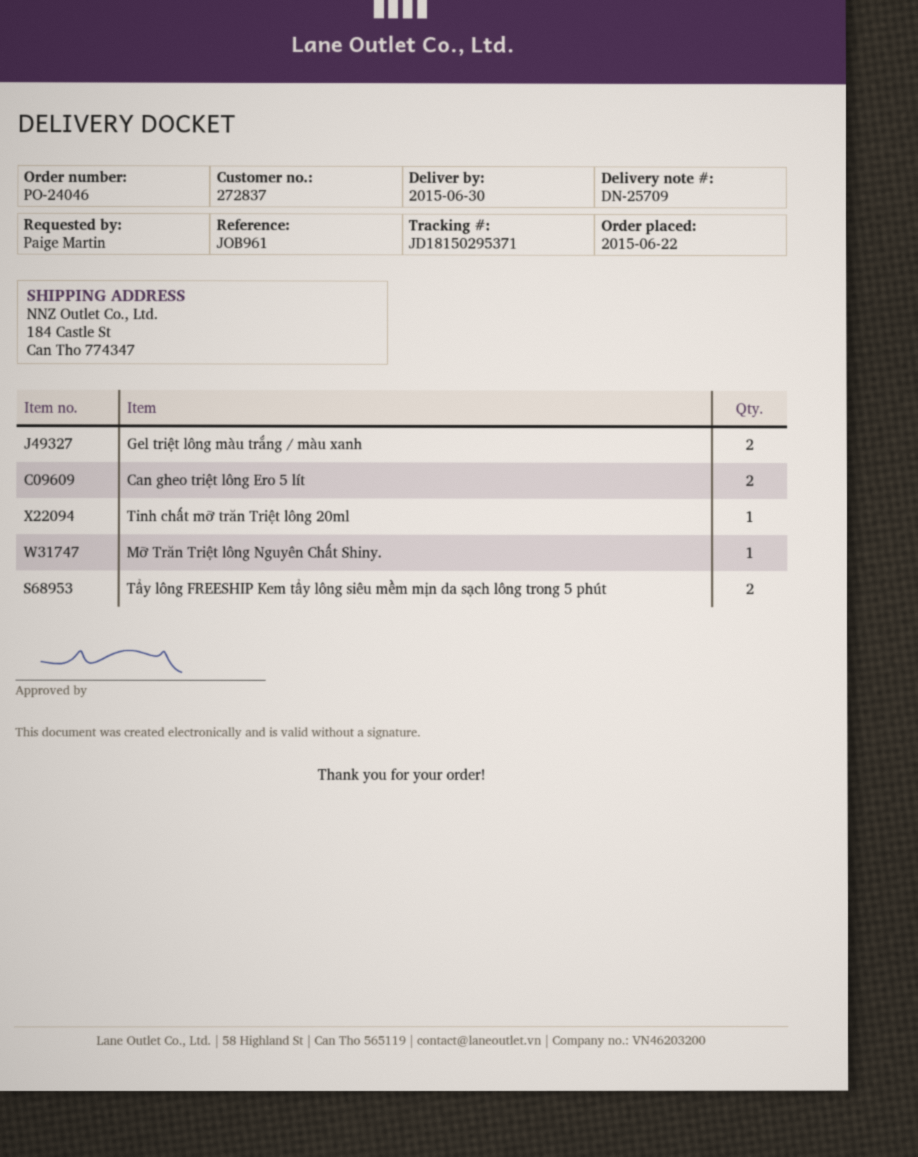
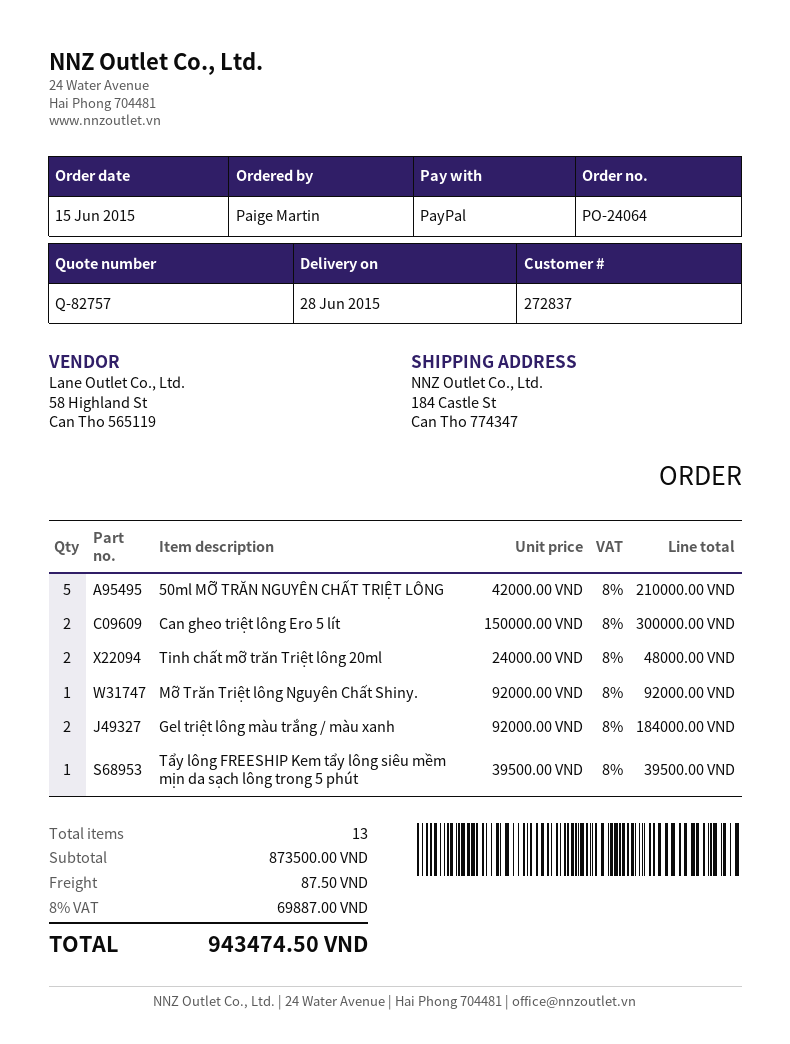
order number: PO-24046 -> PO-24064
order date: 2015-06-22 -> 2015-06-15
delivery date: 2015-06-30 -> 2015-06-28
Tinh chất mỡ trăn Triệt lông 20ml: 1 -> 2
Tẩy lông FREESHIP Kem tẩy lông siêu mềm mịn da sạch lông trong 5 phút: 2 -> 1
50ml MỠ TRĂN NGUYÊN CHẤT TRIỆT LÔNG: none -> 5

